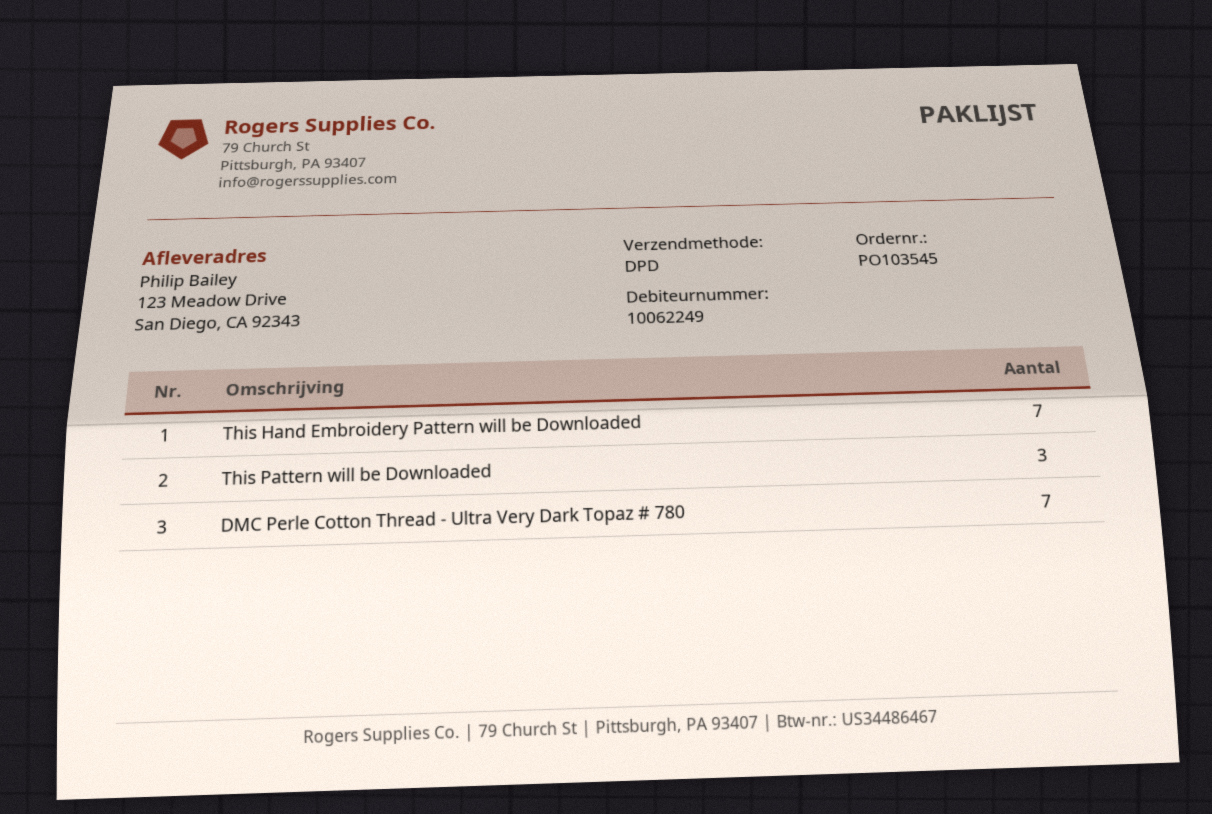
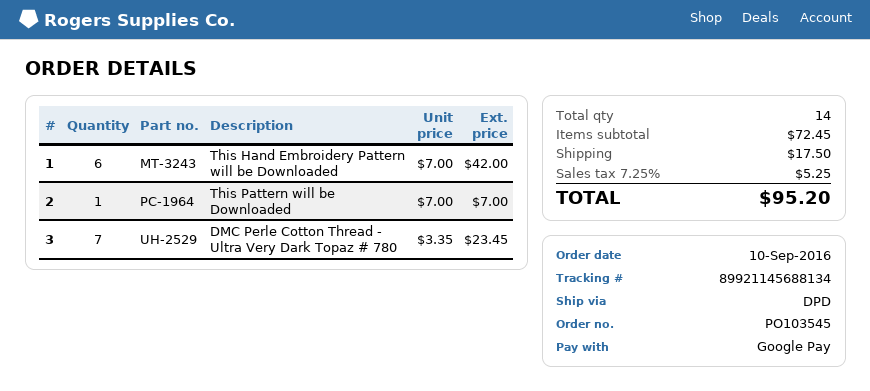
This Hand Embroidery Pattern will be Downloaded: 7 -> 6
This Pattern will be Downloaded: 3 -> 1

